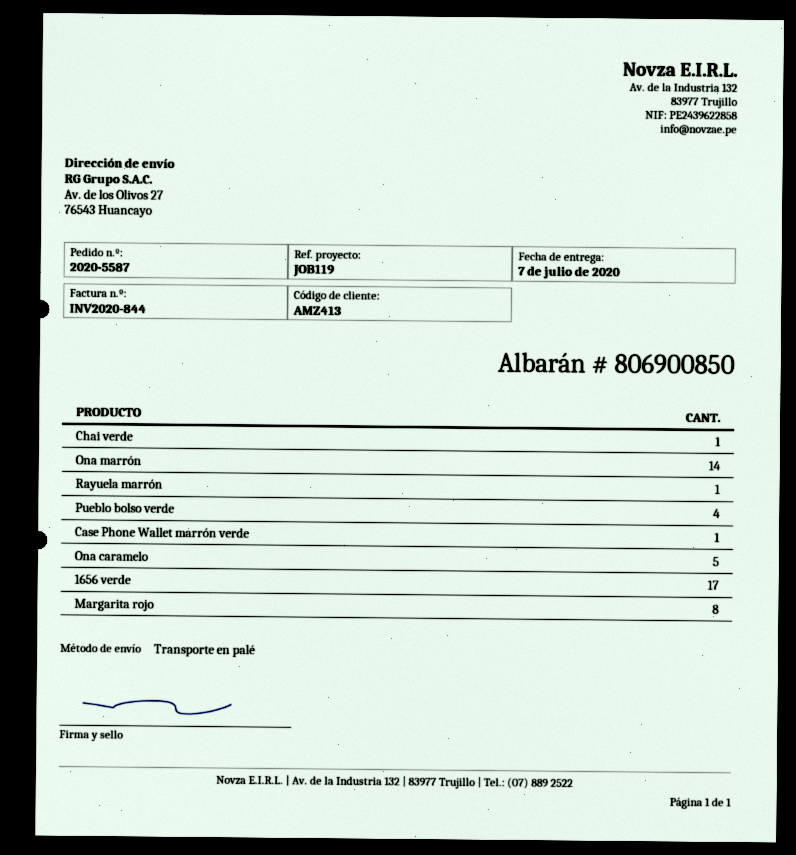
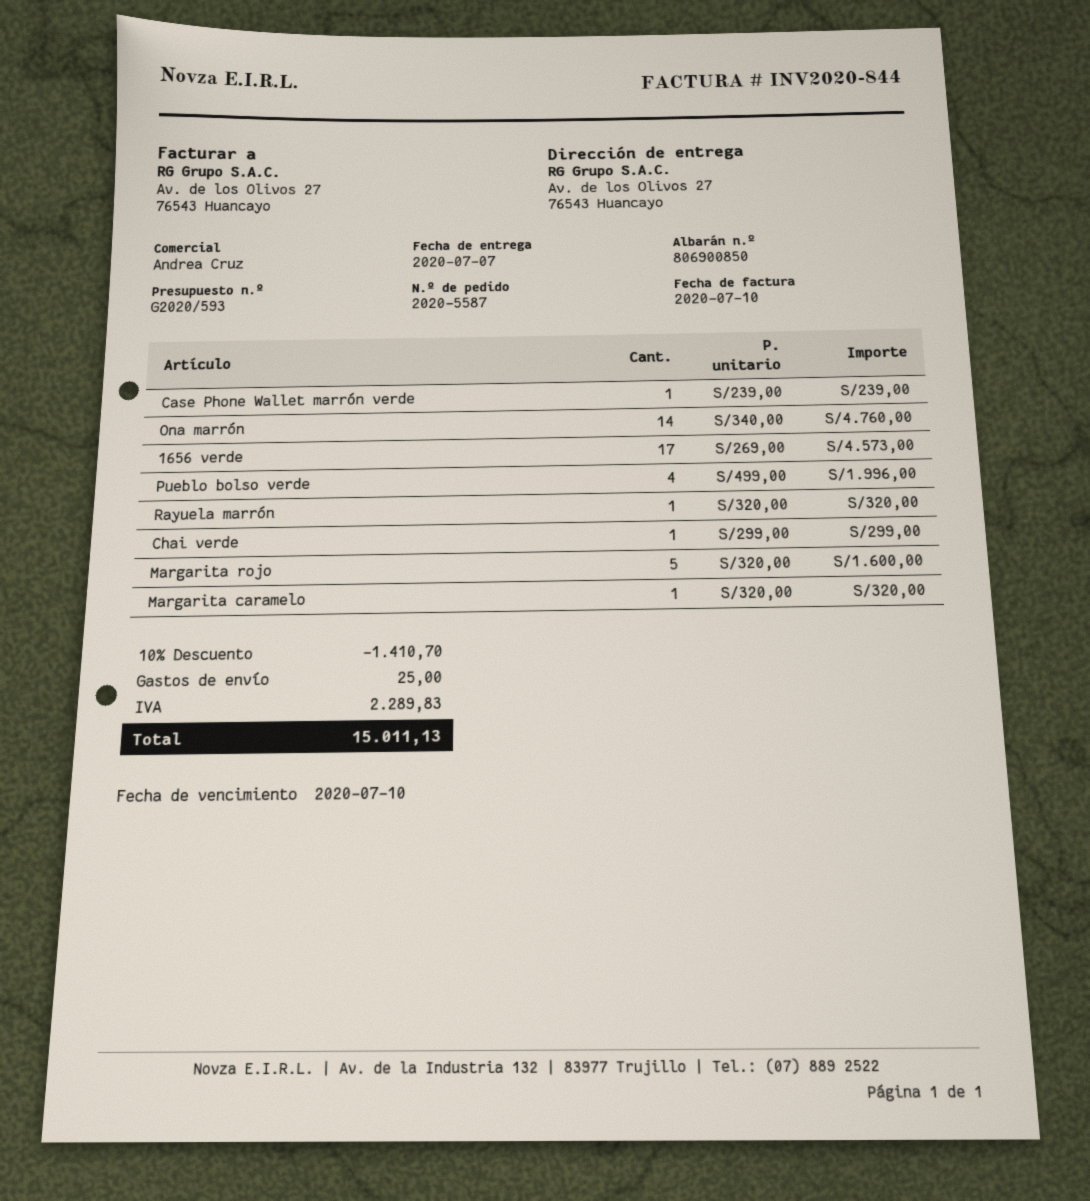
Ona caramelo: 5 -> none
Margarita rojo: 8 -> 5
Margarita caramelo: none -> 1

